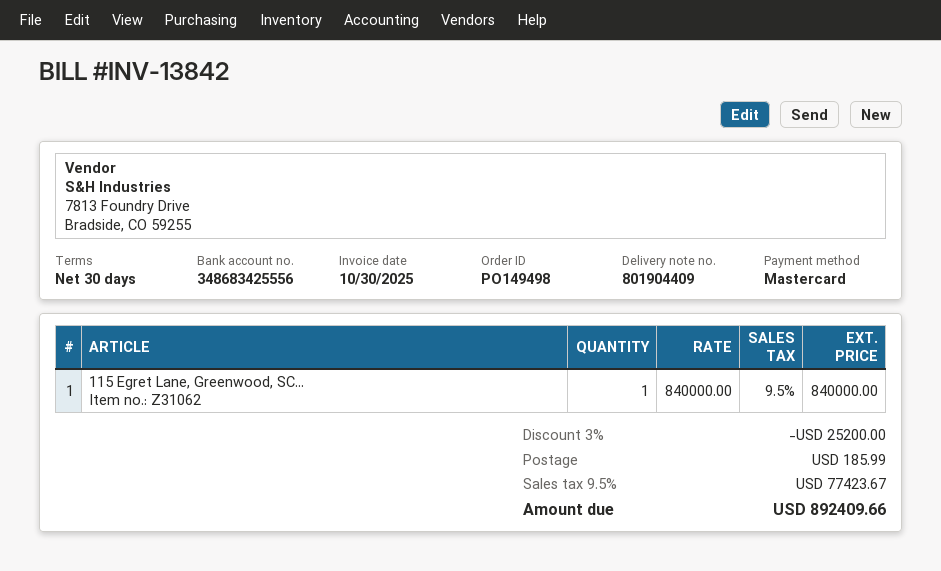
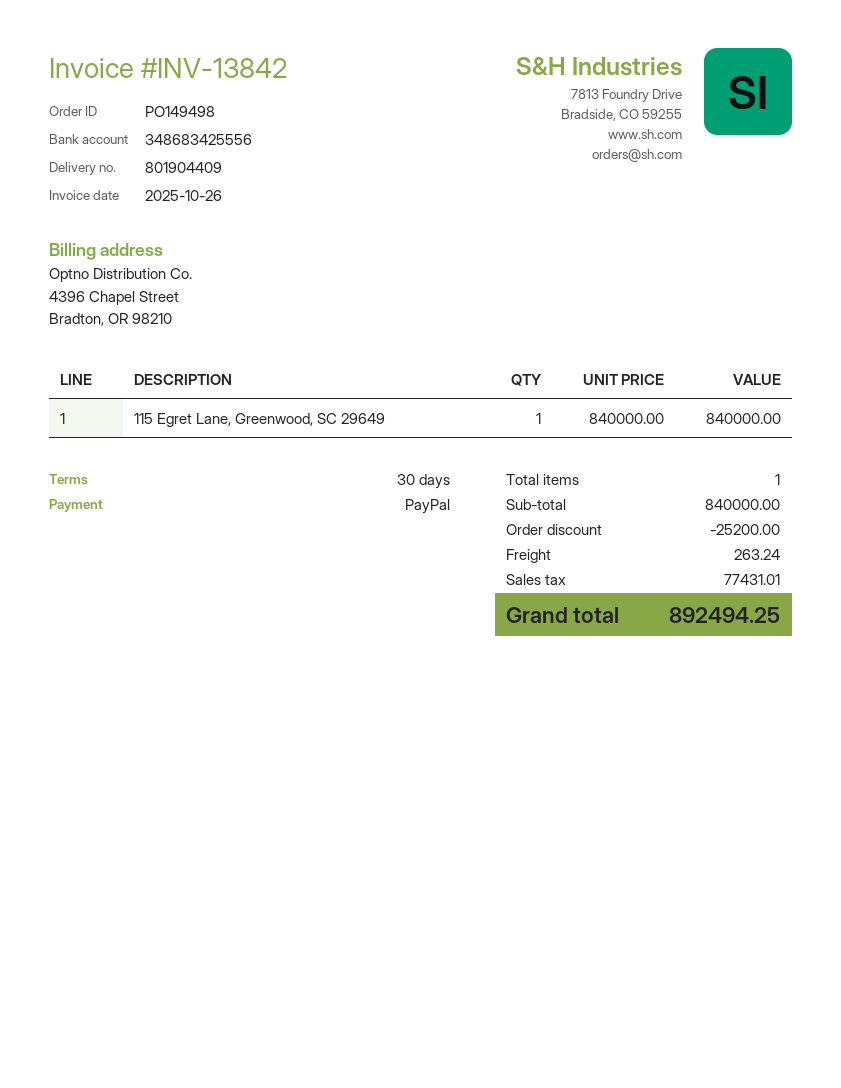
invoice date: 2025-10-30 -> 2025-10-26
payment method: Mastercard -> PayPal
shipping: 185.99 -> 263.24
tax: 77423.67 -> 77431.01
total: 892409.66 -> 892494.25

